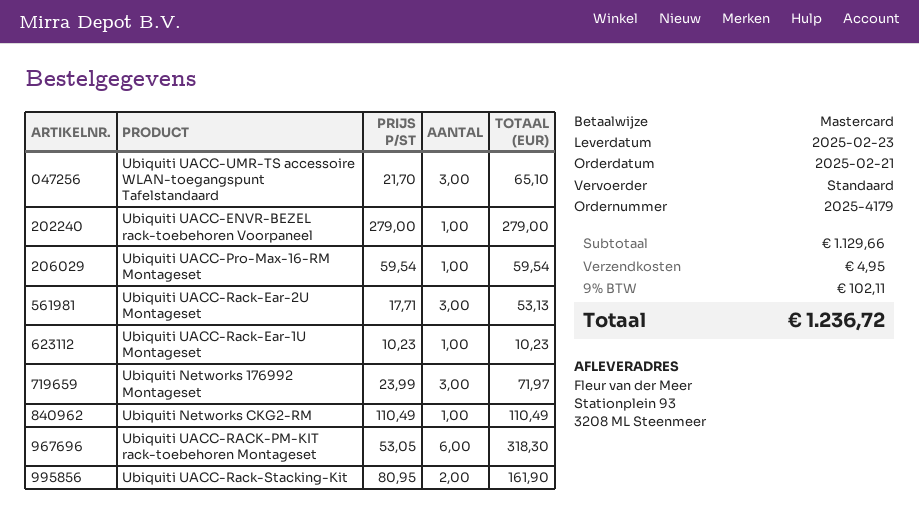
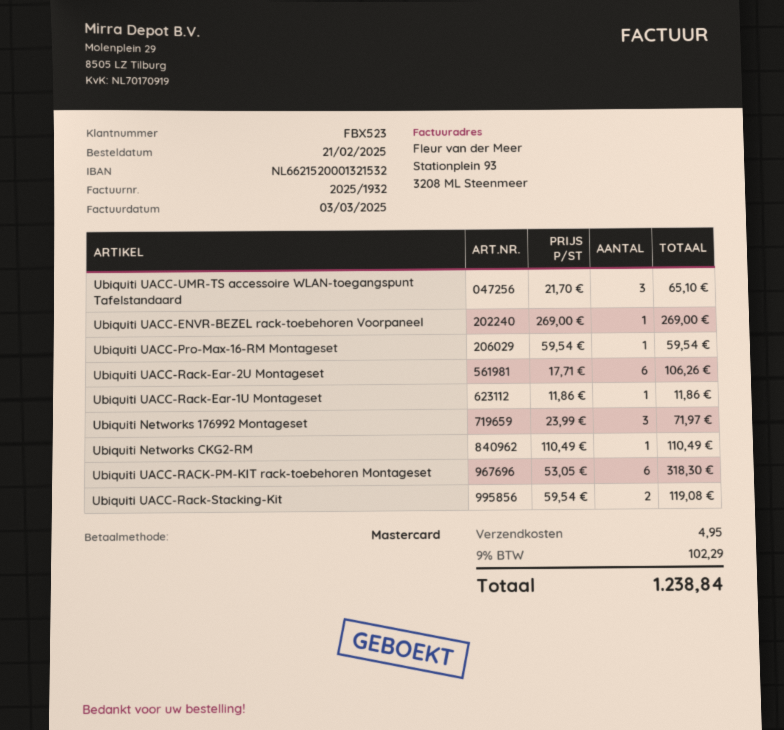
Ubiquiti UACC-ENVR-BEZEL rack-toebehoren Voorpaneel: 1 x 279.00 = 279.00 -> 1 x 269.00 = 269.00
Ubiquiti UACC-Rack-Ear-2U Montageset: 3 x 17.71 = 53.13 -> 6 x 17.71 = 106.26
Ubiquiti UACC-Rack-Ear-1U Montageset: 1 x 10.23 = 10.23 -> 1 x 11.86 = 11.86
Ubiquiti UACC-Rack-Stacking-Kit: 2 x 80.95 = 161.90 -> 2 x 59.54 = 119.08
tax: 9% = 102.11 -> 9% = 102.29
total: 1236.72 -> 1238.84

